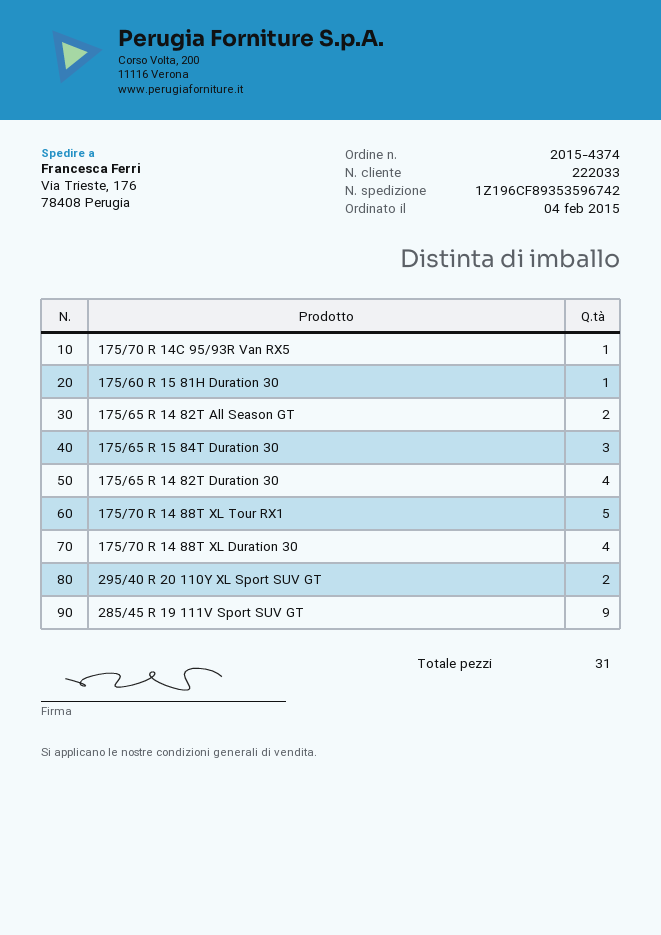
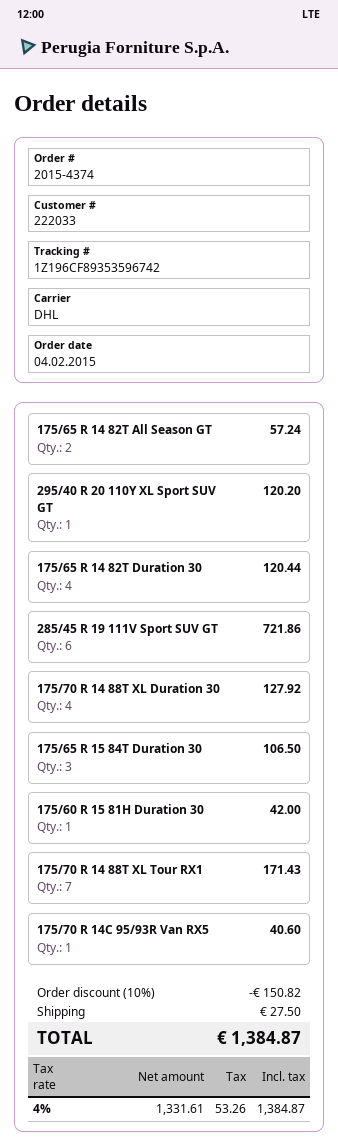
175/70 R 14 88T XL Tour RX1: 5 -> 7
295/40 R 20 110Y XL Sport SUV GT: 2 -> 1
285/45 R 19 111V Sport SUV GT: 9 -> 6

